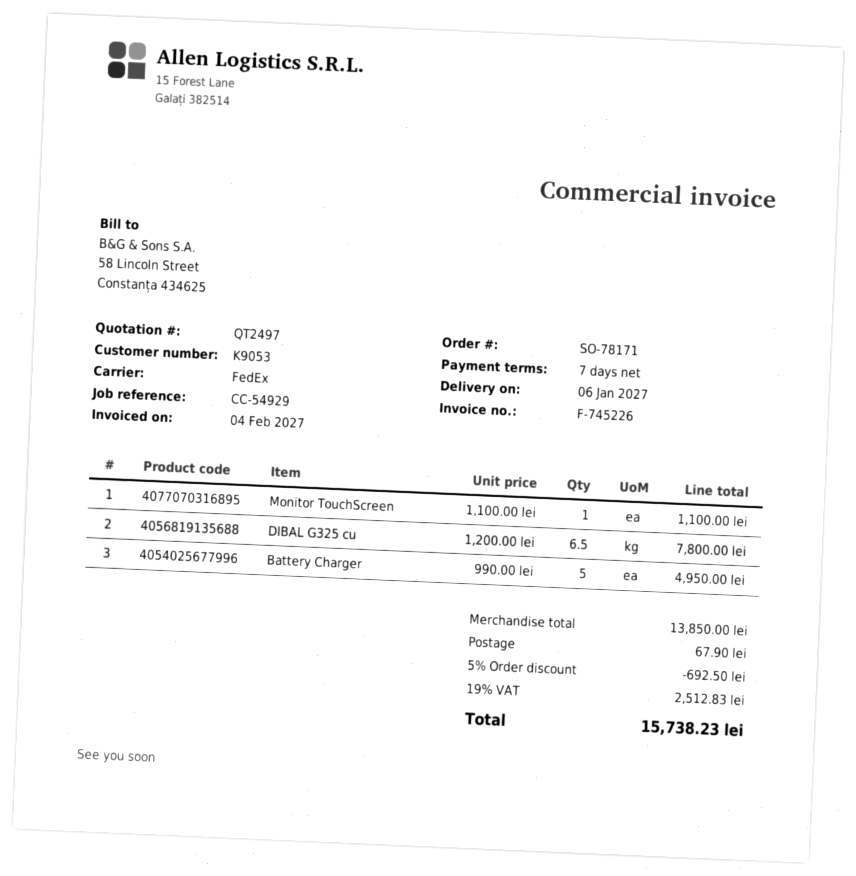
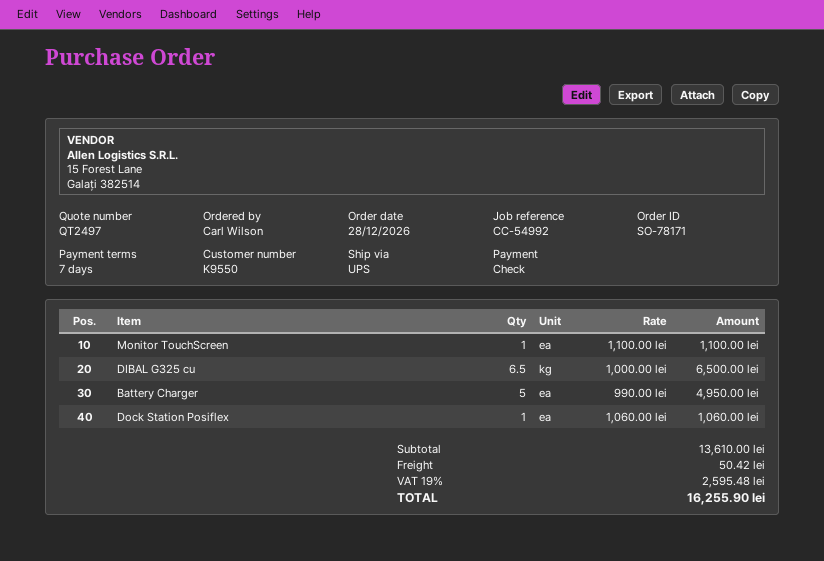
customer number: K9053 -> K9550
reference: CC-54929 -> CC-54992
shipping method: FedEx -> UPS
DIBAL G325 cu: 6.5 x 1200.00 = 7800.00 -> 6.5 x 1000.00 = 6500.00
Dock Station Posiflex: none -> 1 x 1060.00 = 1060.00
subtotal: 13850.00 -> 13610.00
discount: 5% = 692.50 -> none
shipping: 67.90 -> 50.42
tax: 19% = 2512.83 -> 19% = 2595.48
total: 15738.23 -> 16255.90

